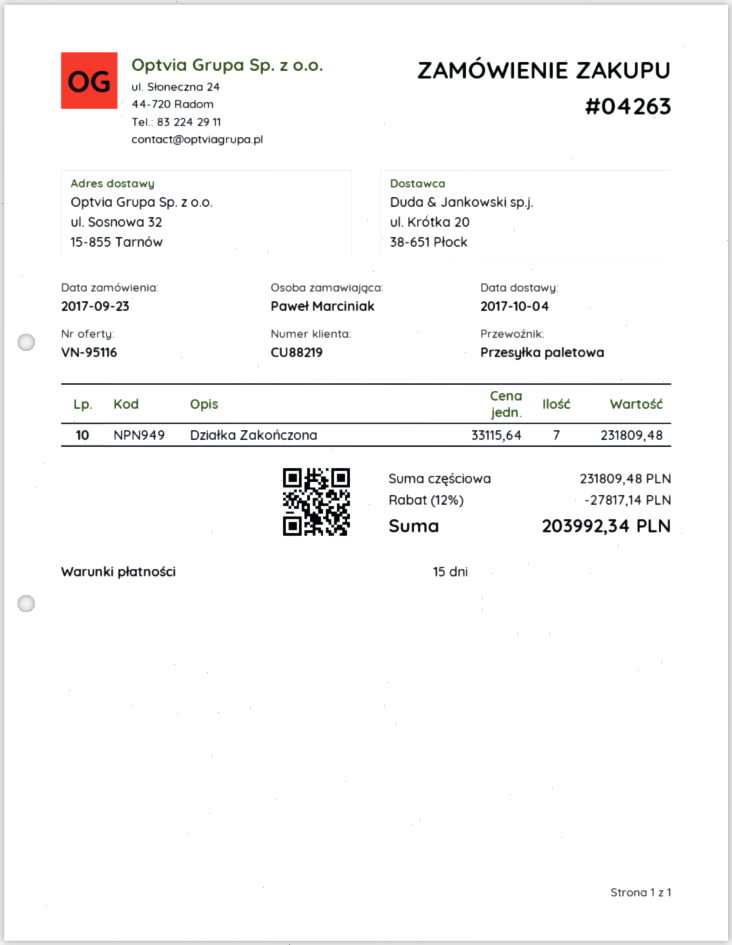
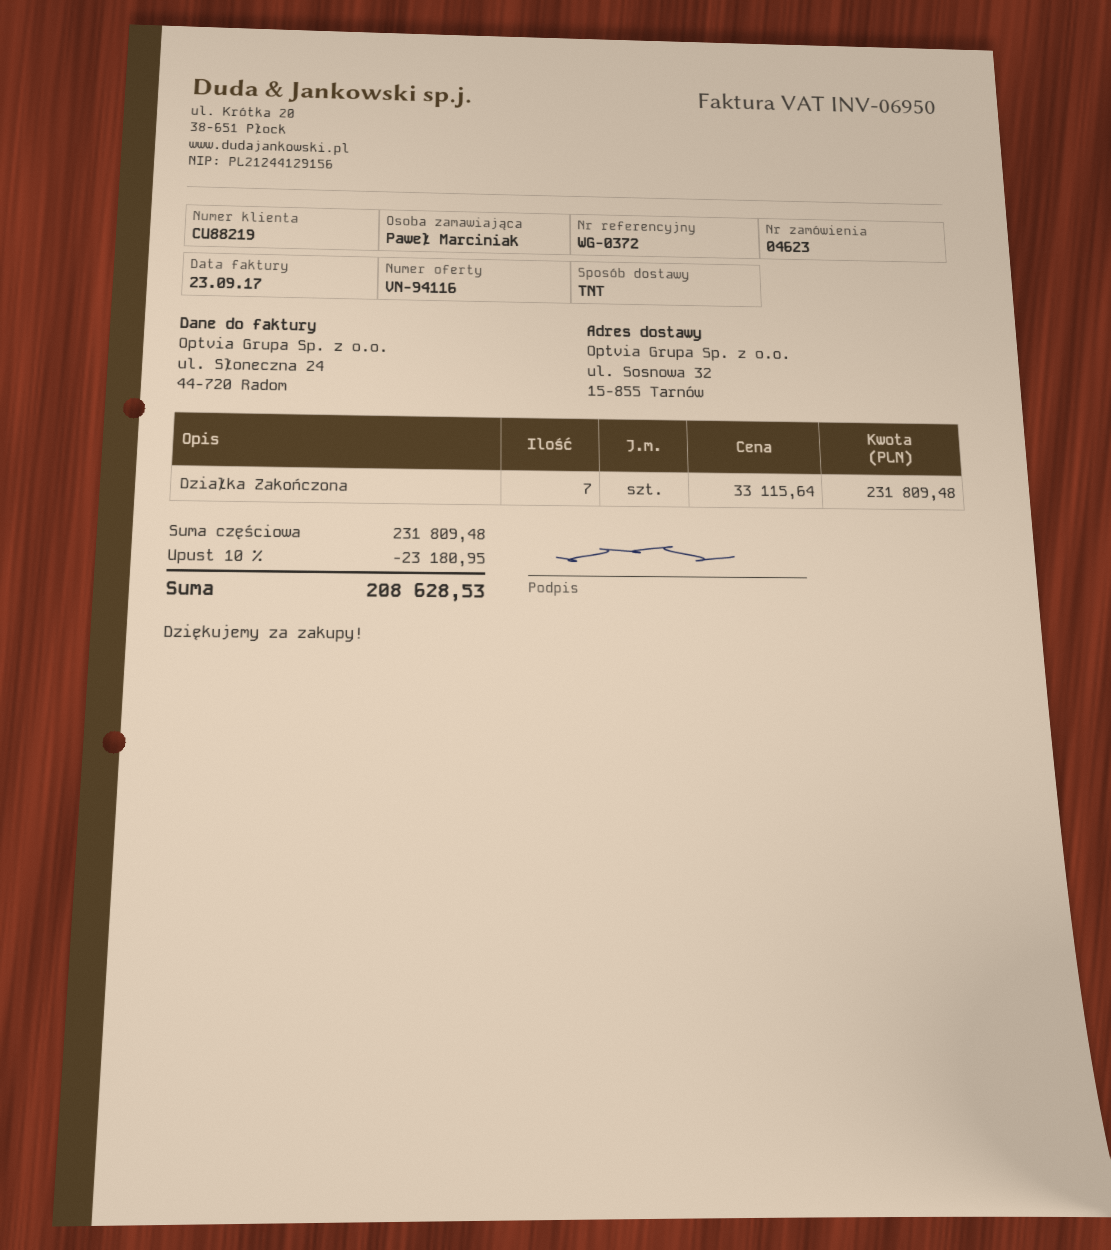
quote number: VN-95116 -> VN-94116
order number: 04263 -> 04623
shipping method: pallet freight -> TNT
discount: 12% = 27817.14 -> 10% = 23180.95
total: 203992.34 -> 208628.53

